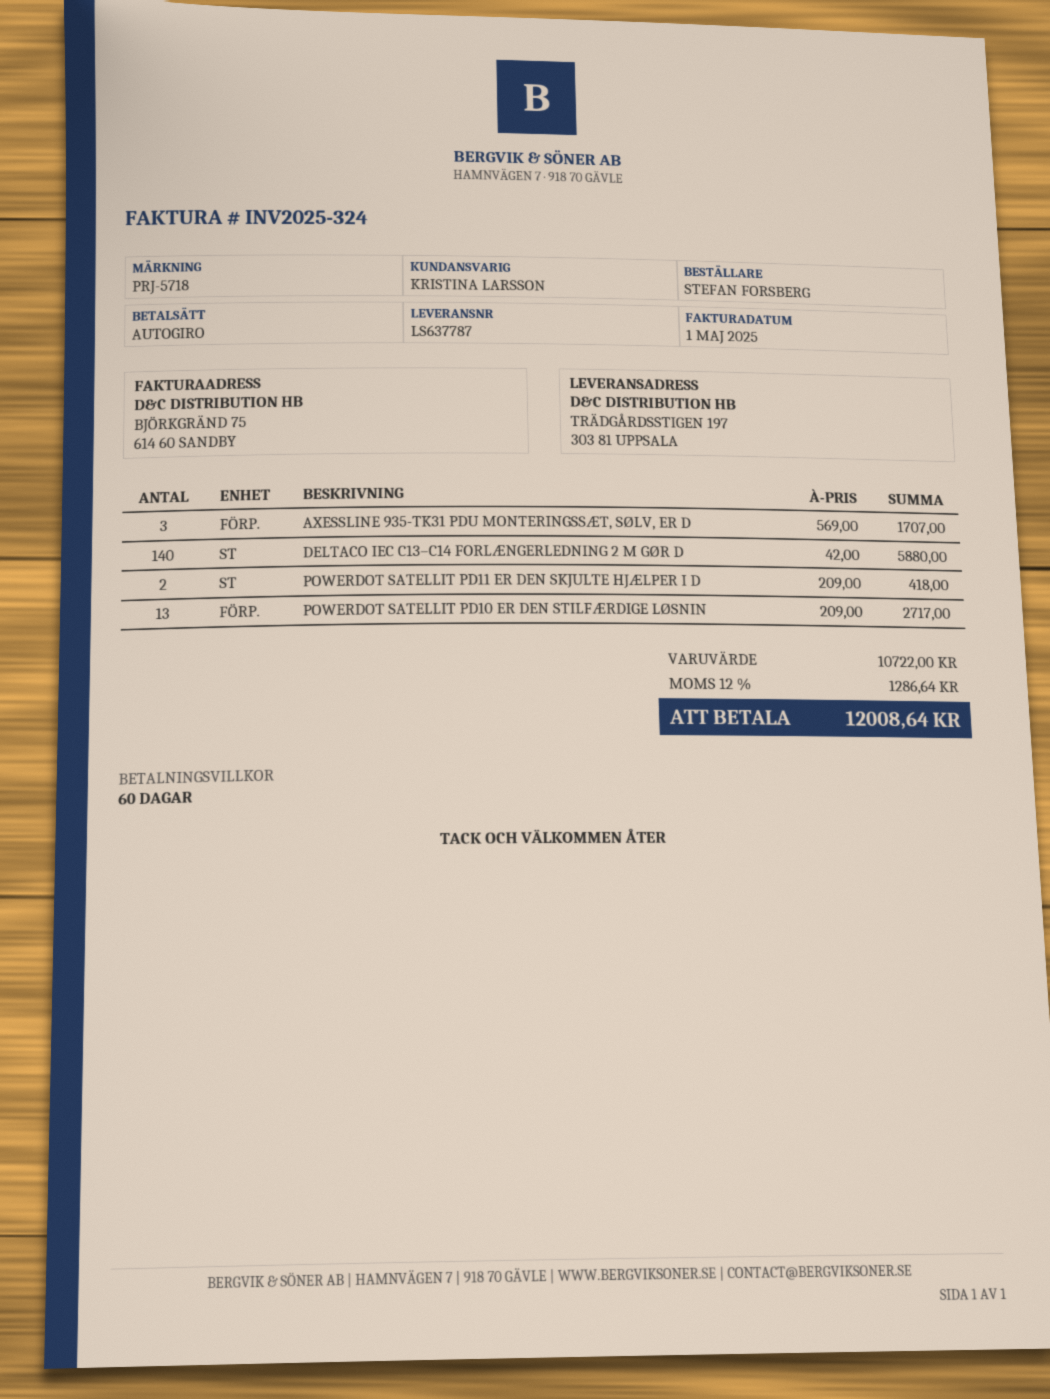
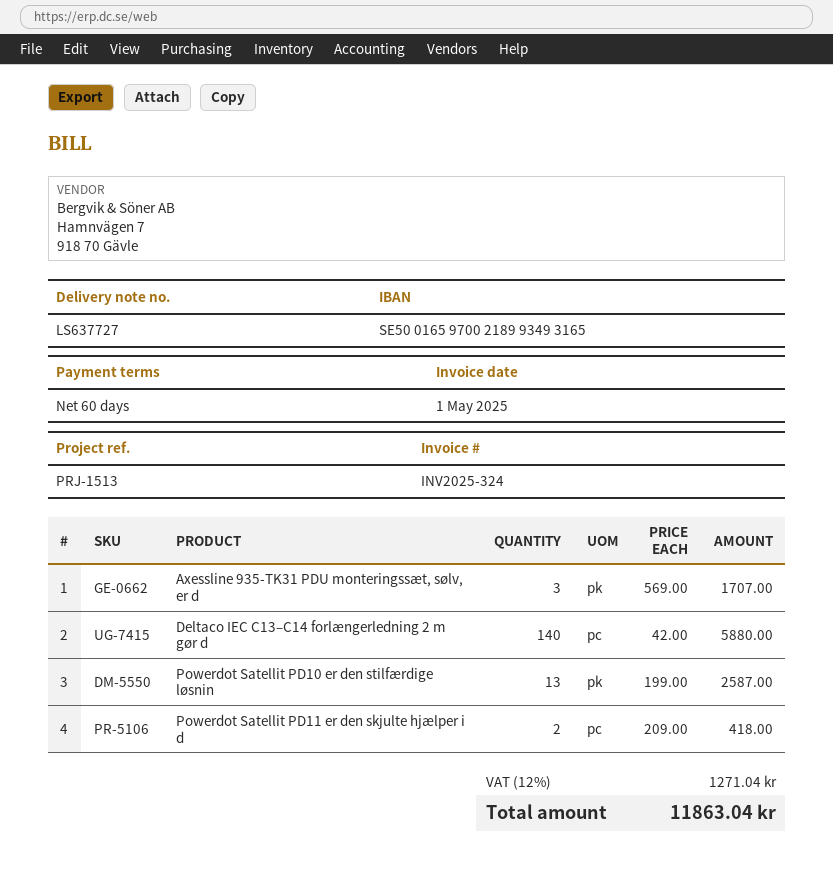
delivery note number: LS637787 -> LS637727
reference: PRJ-5718 -> PRJ-1513
POWERDOT SATELLIT PD10 ER DEN STILFÆRDIGE LØSNIN: 13 x 209.00 = 2717.00 -> 13 x 199.00 = 2587.00
tax: 12% = 1286.64 -> 12% = 1271.04
total: 12008.64 -> 11863.04

